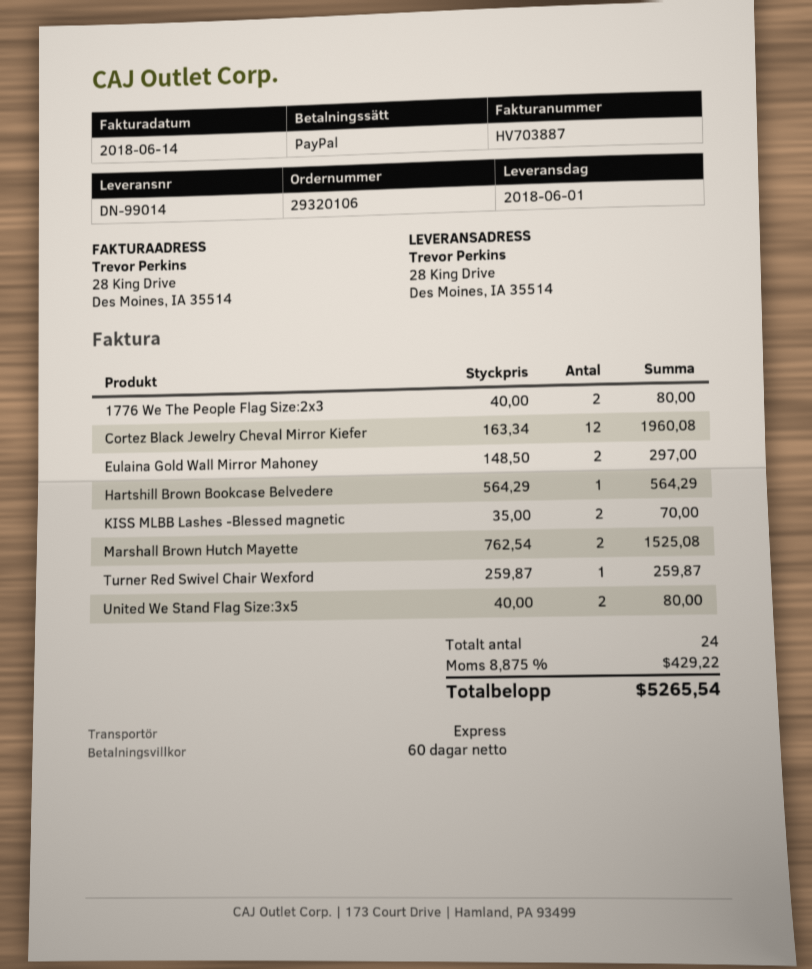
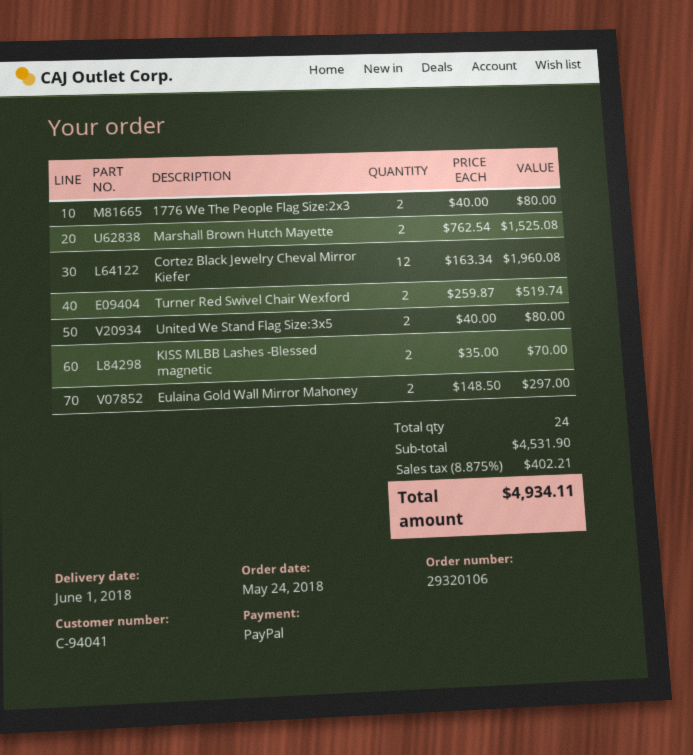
Hartshill Brown Bookcase Belvedere: 1 x 564.29 = 564.29 -> none
Turner Red Swivel Chair Wexford: 1 x 259.87 = 259.87 -> 2 x 259.87 = 519.74
tax: 8.875% = 429.22 -> 8.875% = 402.21
total: 5265.54 -> 4934.11

